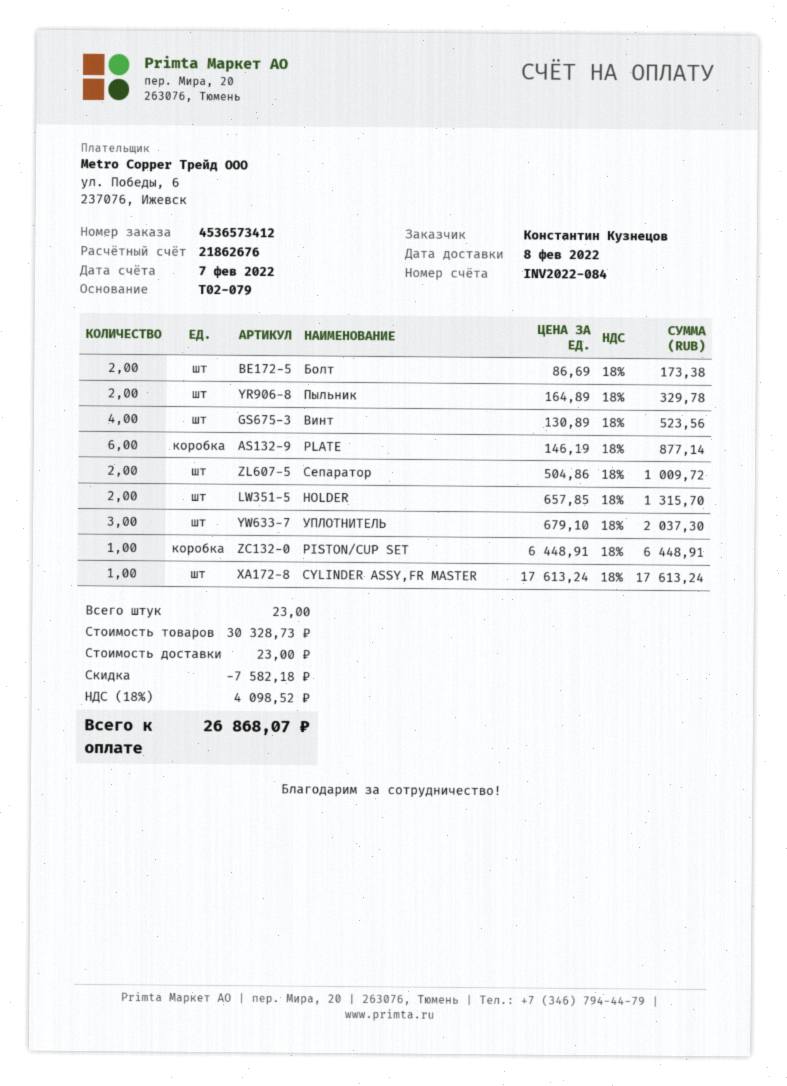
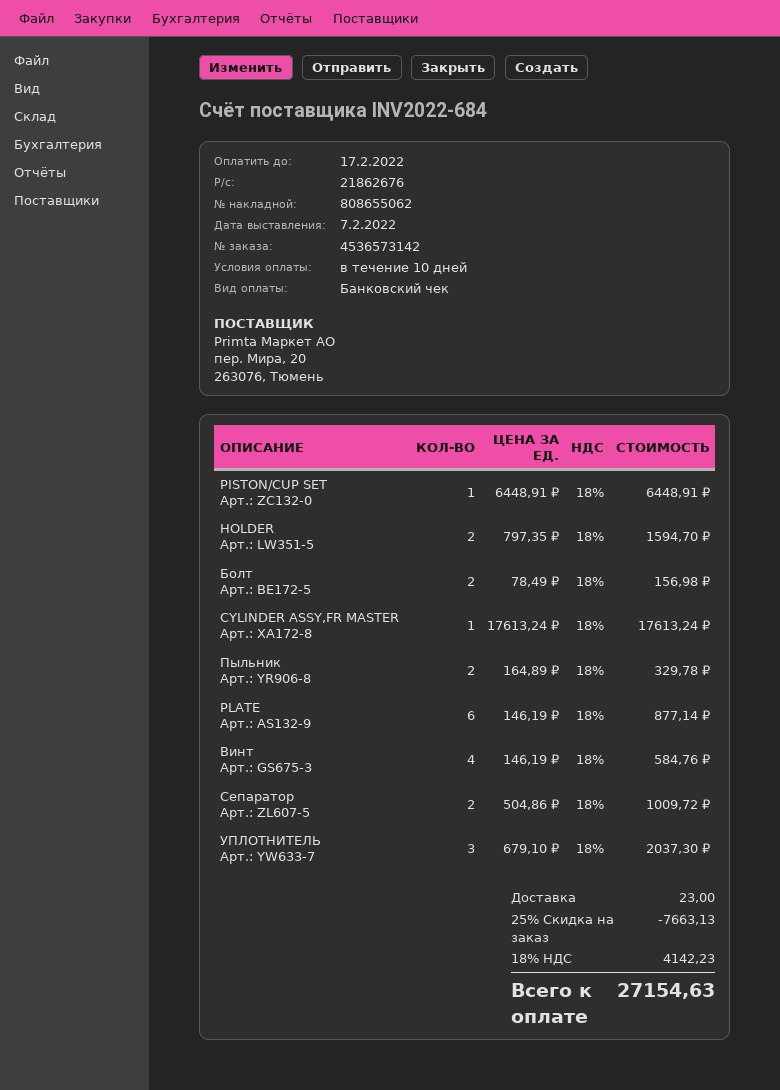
order number: 4536573412 -> 4536573142
invoice number: INV2022-084 -> INV2022-684
Болт: 2 x 86.69 = 173.38 -> 2 x 78.49 = 156.98
Винт: 4 x 130.89 = 523.56 -> 4 x 146.19 = 584.76
HOLDER: 2 x 657.85 = 1315.70 -> 2 x 797.35 = 1594.70
discount: 7582.18 -> 7663.13
tax: 18% = 4098.52 -> 18% = 4142.23
total: 26868.07 -> 27154.63

